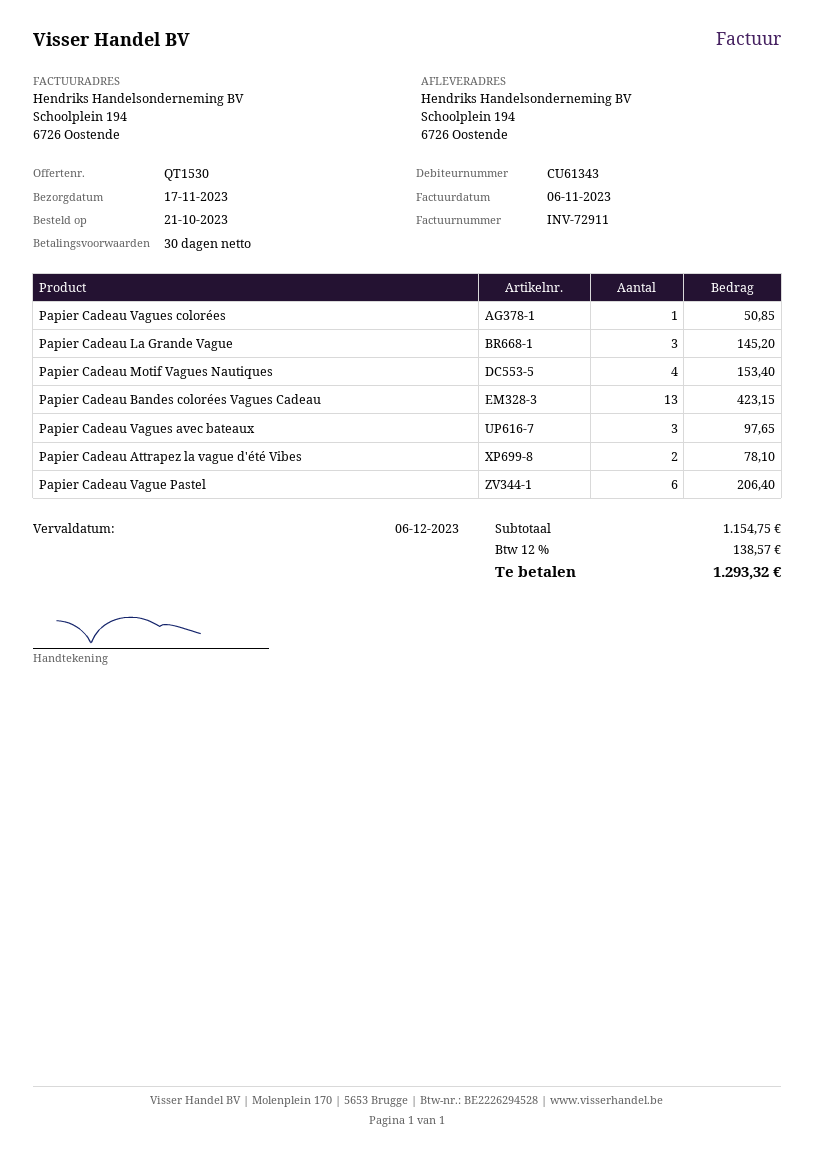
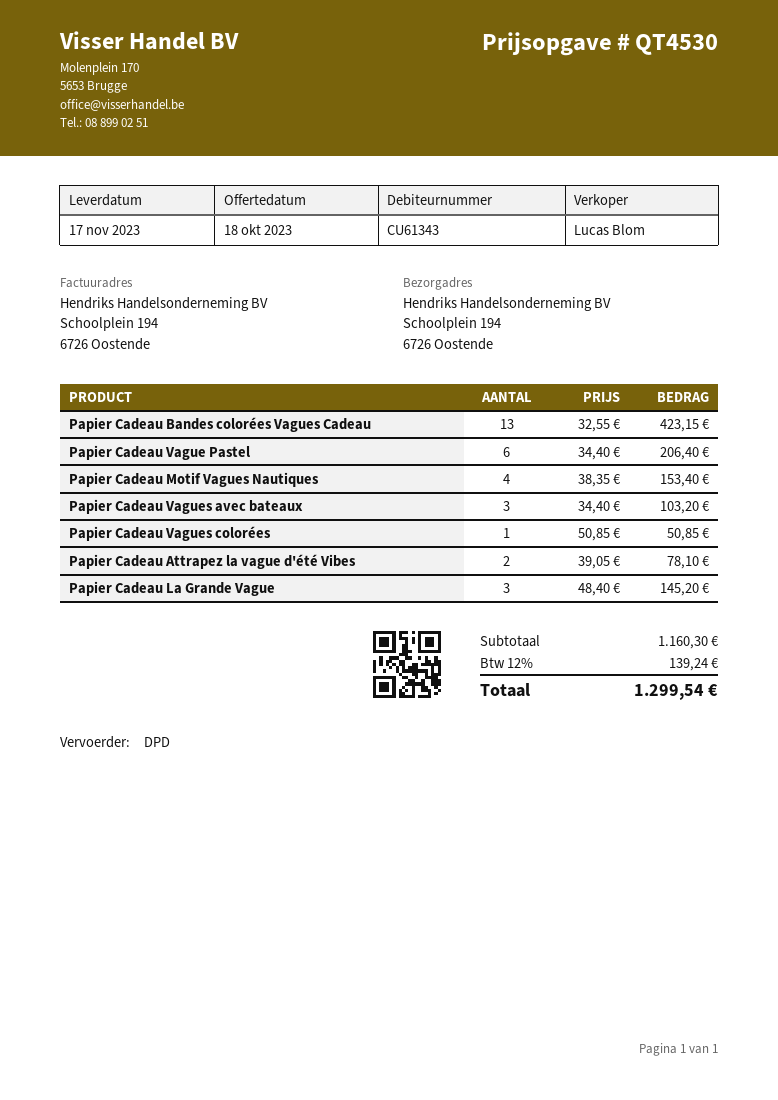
quote number: QT1530 -> QT4530
Papier Cadeau Vagues avec bateaux: 3 for 97.65 -> 3 for 103.20
subtotal: 1154.75 -> 1160.30
tax: 12% = 138.57 -> 12% = 139.24
total: 1293.32 -> 1299.54

